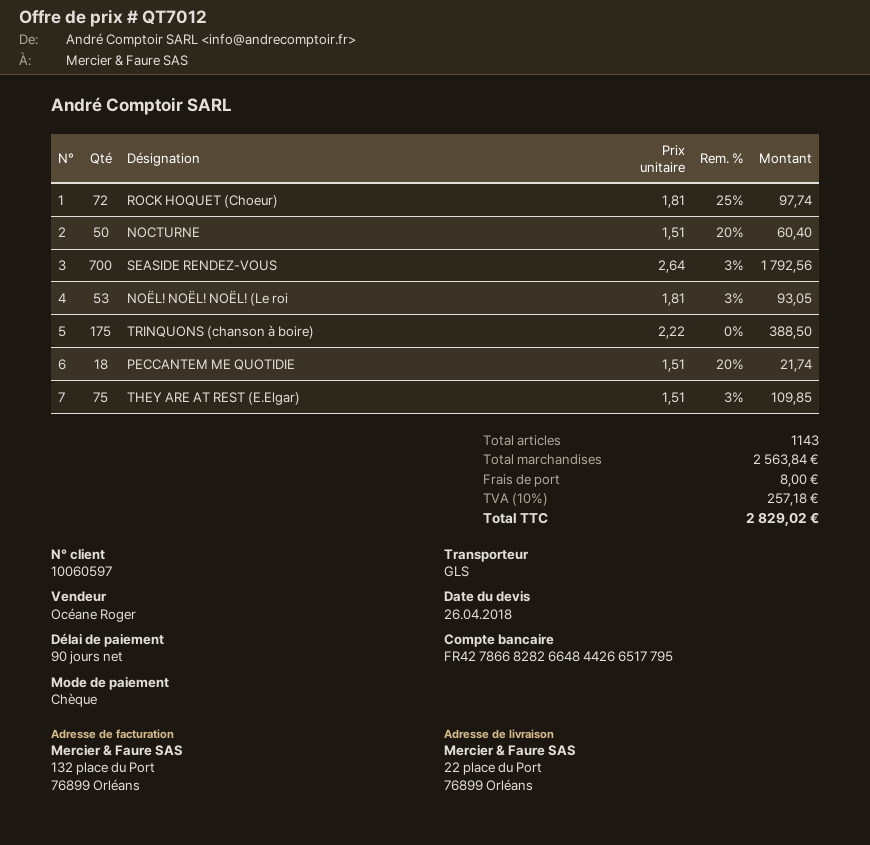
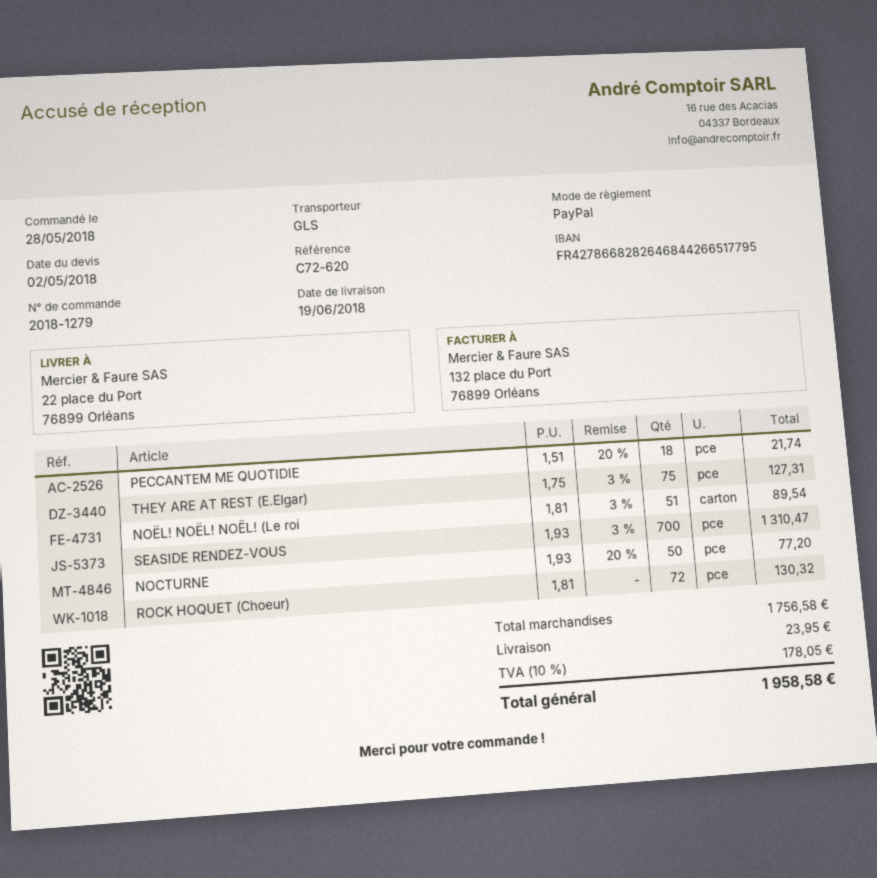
quote date: 2018-04-26 -> 2018-05-02
payment method: cheque -> PayPal
bank account: FR4278668282664844266517795 -> FR4278668282646844266517795
ROCK HOQUET (Choeur): 72 x 1.81 - 25% = 97.74 -> 72 x 1.81 = 130.32
NOCTURNE: 50 x 1.51 - 20% = 60.40 -> 50 x 1.93 - 20% = 77.20
SEASIDE RENDEZ-VOUS: 700 x 2.64 - 3% = 1792.56 -> 700 x 1.93 - 3% = 1310.47
NOËL! NOËL! NOËL! (Le roi: 53 x 1.81 - 3% = 93.05 -> 51 x 1.81 - 3% = 89.54
TRINQUONS (chanson à boire): 175 x 2.22 = 388.50 -> none
THEY ARE AT REST (E.Elgar): 75 x 1.51 - 3% = 109.85 -> 75 x 1.75 - 3% = 127.31
subtotal: 2563.84 -> 1756.58
shipping: 8.00 -> 23.95
tax: 10% = 257.18 -> 10% = 178.05
total: 2829.02 -> 1958.58

